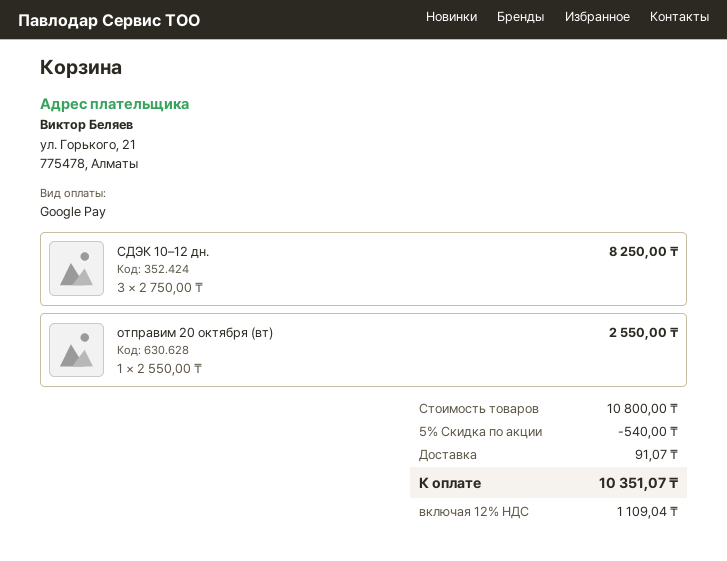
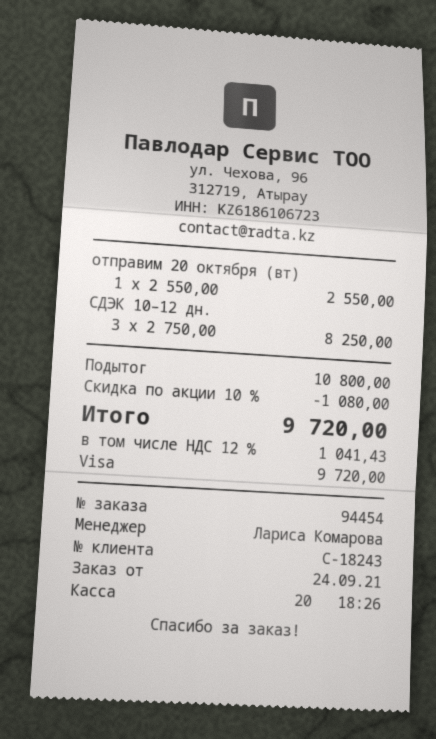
payment method: Google Pay -> Visa
discount: 5% = 540.00 -> 10% = 1080.00
shipping: 91.07 -> none
tax: 12% = 1109.04 -> 12% = 1041.43
total: 10351.07 -> 9720.00

